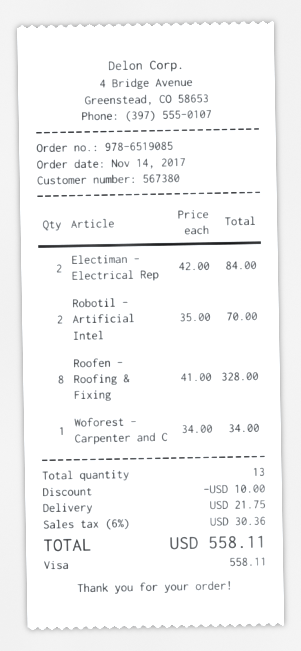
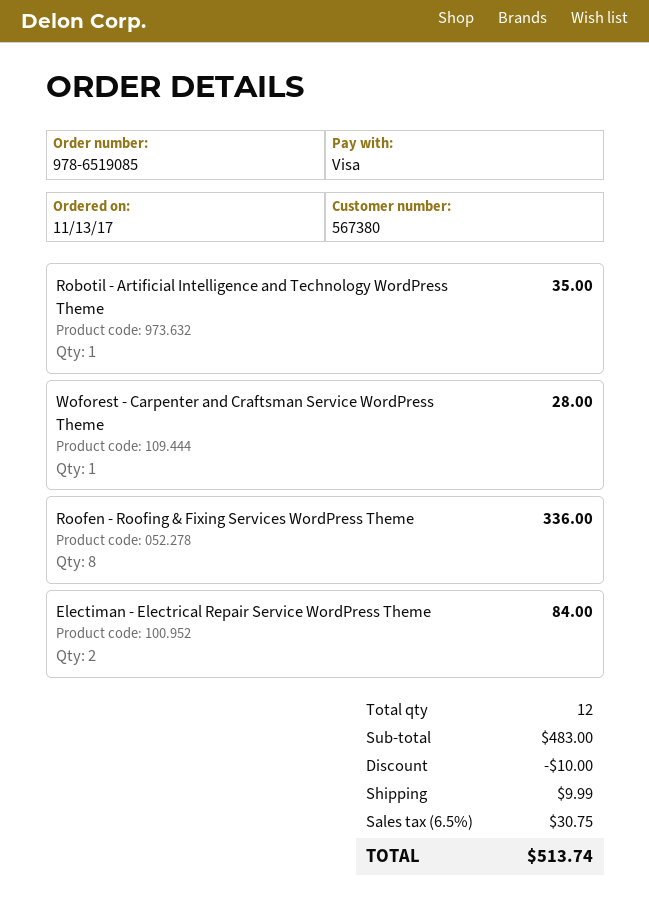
order date: 2017-11-14 -> 2017-11-13
Robotil - Artificial Intel: 2 for 70.00 -> 1 for 35.00
Roofen - Roofing & Fixing: 8 for 328.00 -> 8 for 336.00
Woforest - Carpenter and C: 1 for 34.00 -> 1 for 28.00
total quantity: 13 -> 12
shipping: 21.75 -> 9.99
tax: 6% = 30.36 -> 6.5% = 30.75
total: 558.11 -> 513.74

